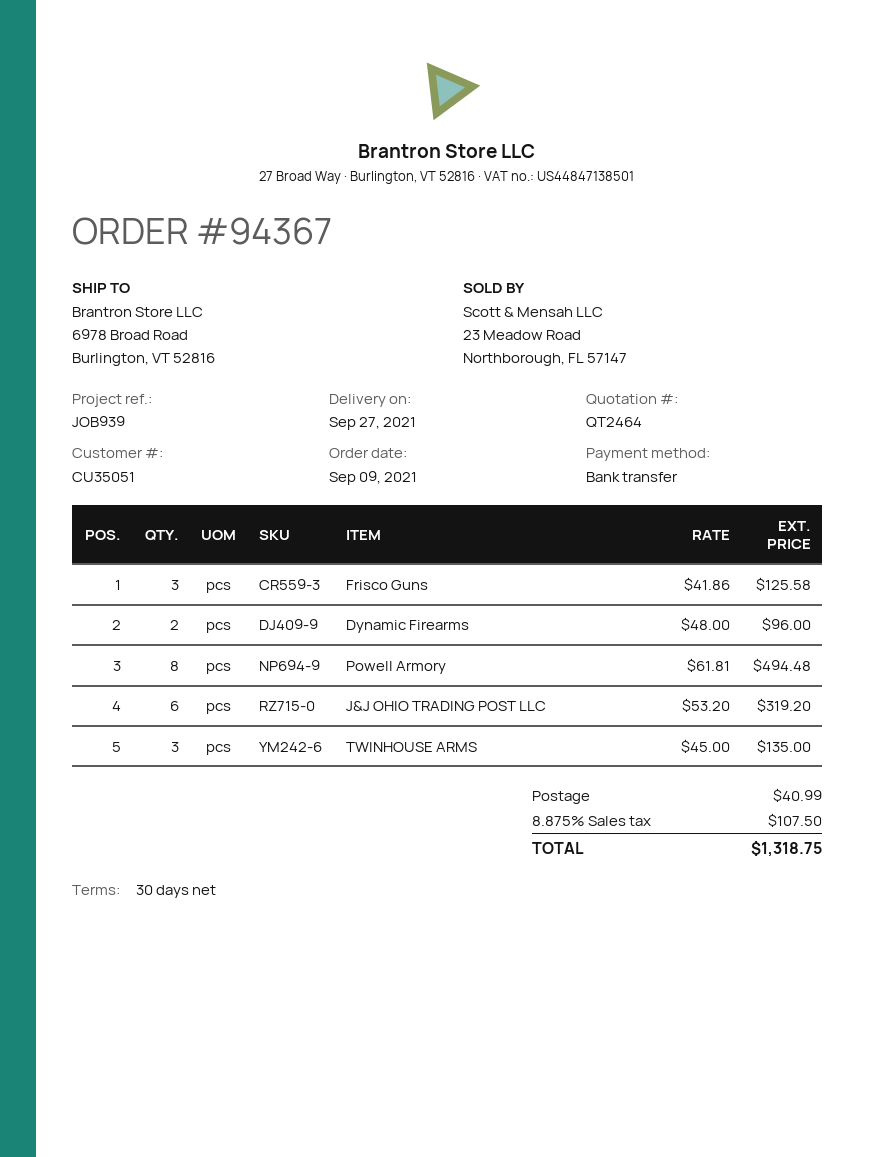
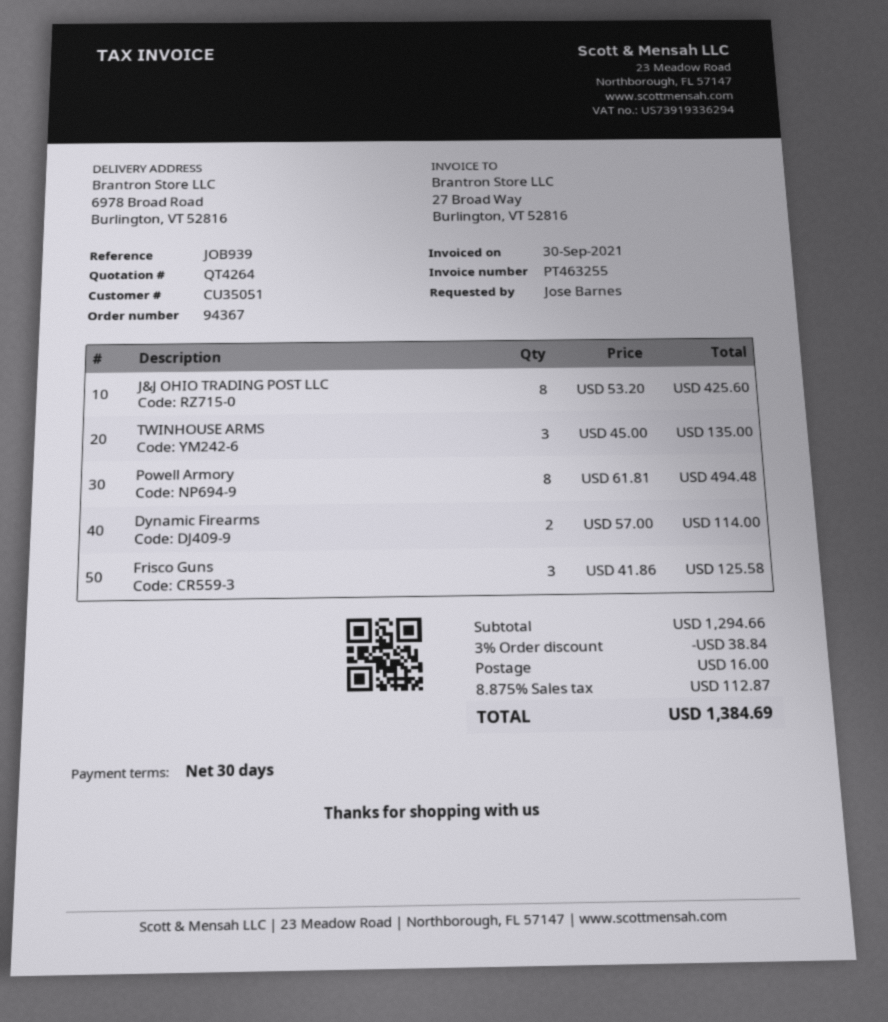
quote number: QT2464 -> QT4264
Dynamic Firearms: 2 x 48.00 = 96.00 -> 2 x 57.00 = 114.00
J&J OHIO TRADING POST LLC: 6 x 53.20 = 319.20 -> 8 x 53.20 = 425.60
discount: none -> 3% = 38.84
shipping: 40.99 -> 16.00
tax: 8.875% = 107.50 -> 8.875% = 112.87
total: 1318.75 -> 1384.69

